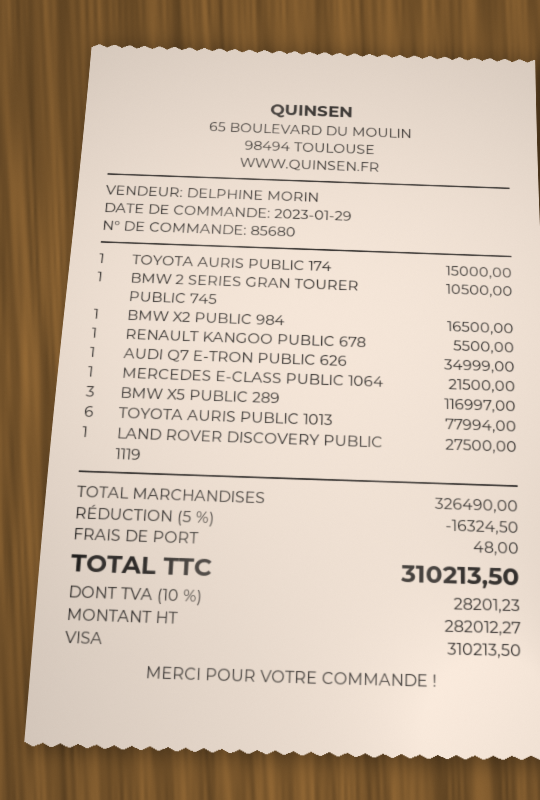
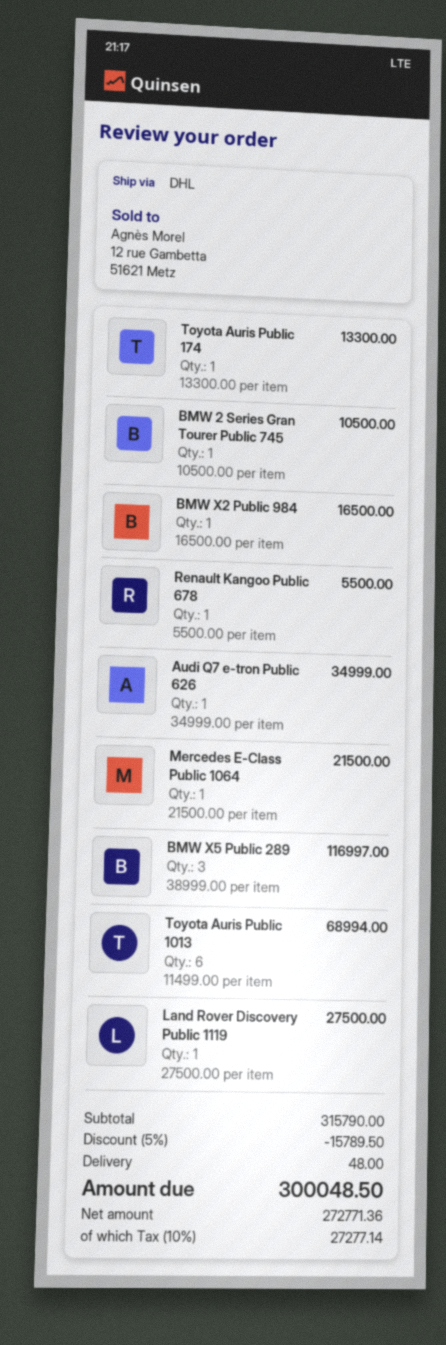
TOYOTA AURIS PUBLIC 174: 1 for 15000.00 -> 1 for 13300.00
TOYOTA AURIS PUBLIC 1013: 6 for 77994.00 -> 6 for 68994.00
subtotal: 326490.00 -> 315790.00
discount: 5% = 16324.50 -> 5% = 15789.50
net: 282012.27 -> 272771.36
tax: 10% = 28201.23 -> 10% = 27277.14
total: 310213.50 -> 300048.50

